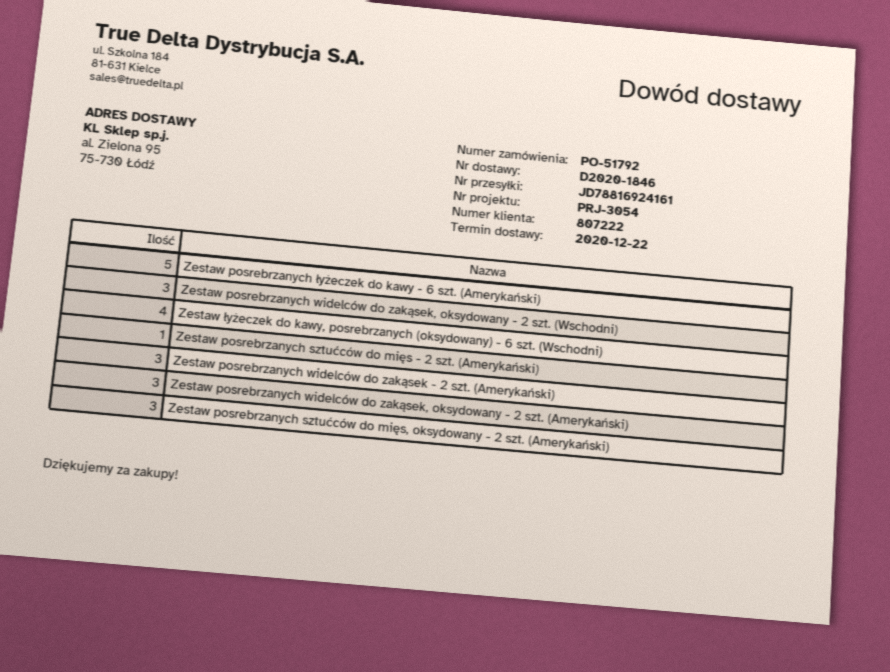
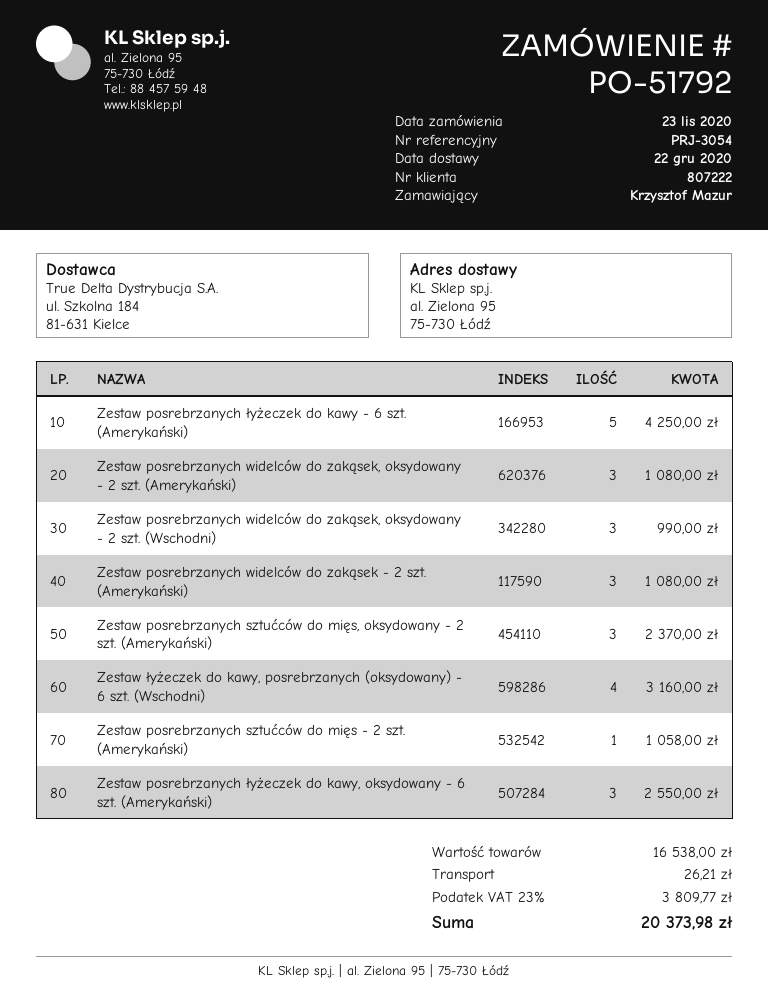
Zestaw posrebrzanych łyżeczek do kawy, oksydowany - 6 szt. (Amerykański): none -> 3

